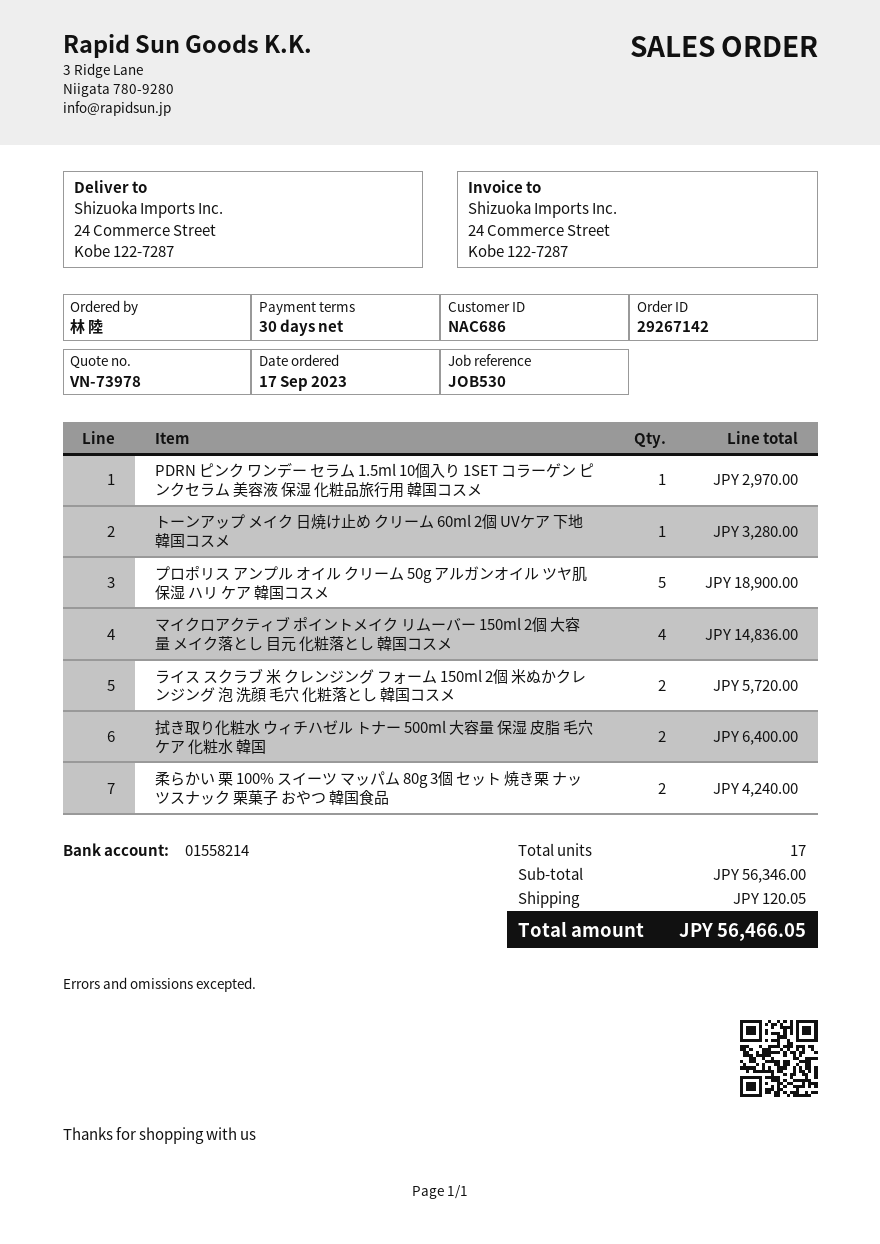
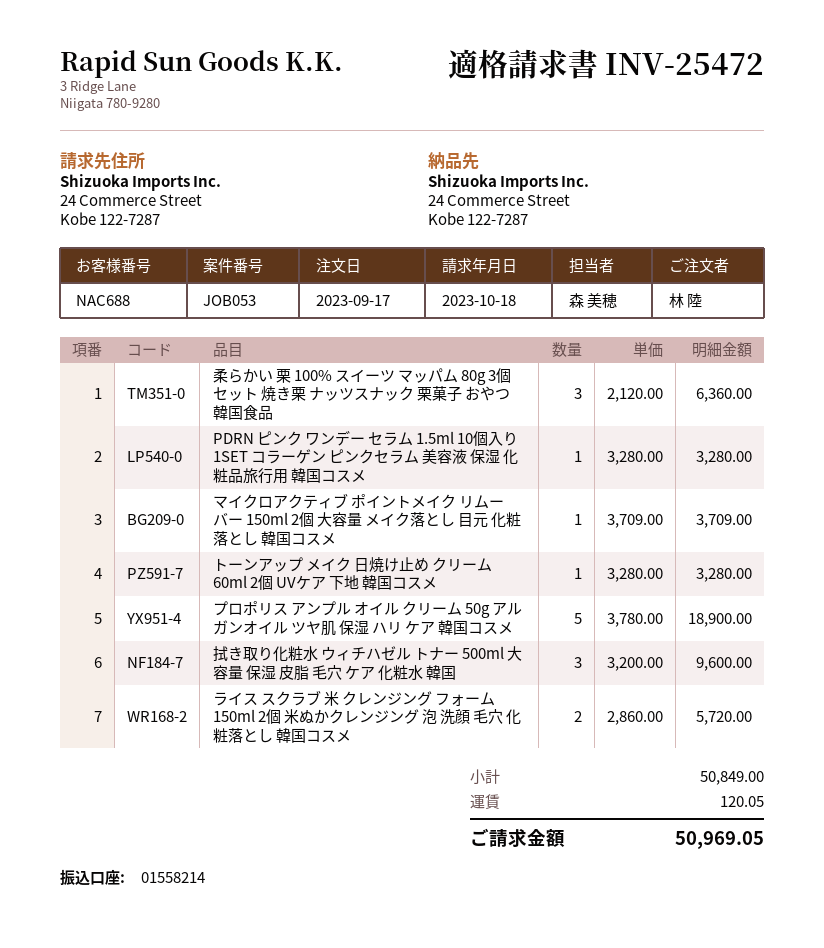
customer number: NAC686 -> NAC688
reference: JOB530 -> JOB053
PDRN ピンク ワンデー セラム 1.5ml 10個入り 1SET コラーゲン ピンクセラム 美容液 保湿 化粧品旅行用 韓国コスメ: 1 for 2970.00 -> 1 for 3280.00
マイクロアクティブ ポイントメイク リムーバー 150ml 2個 大容量 メイク落とし 目元 化粧落とし 韓国コスメ: 4 for 14836.00 -> 1 for 3709.00
拭き取り化粧水 ウィチハゼル トナー 500ml 大容量 保湿 皮脂 毛穴 ケア 化粧水 韓国: 2 for 6400.00 -> 3 for 9600.00
柔らかい 栗 100% スイーツ マッパム 80g 3個 セット 焼き栗 ナッツスナック 栗菓子 おやつ 韓国食品: 2 for 4240.00 -> 3 for 6360.00
subtotal: 56346.00 -> 50849.00
total: 56466.05 -> 50969.05

